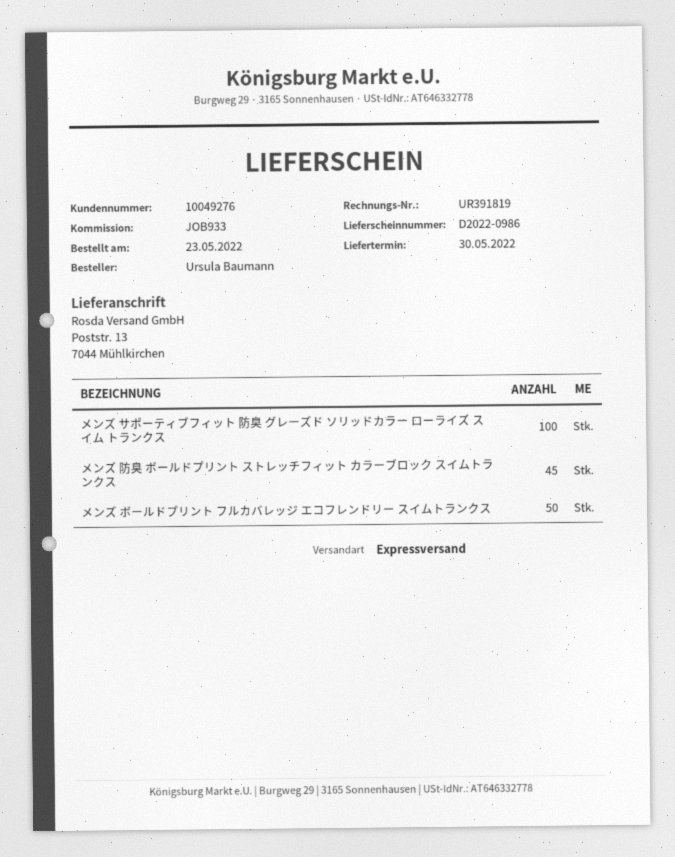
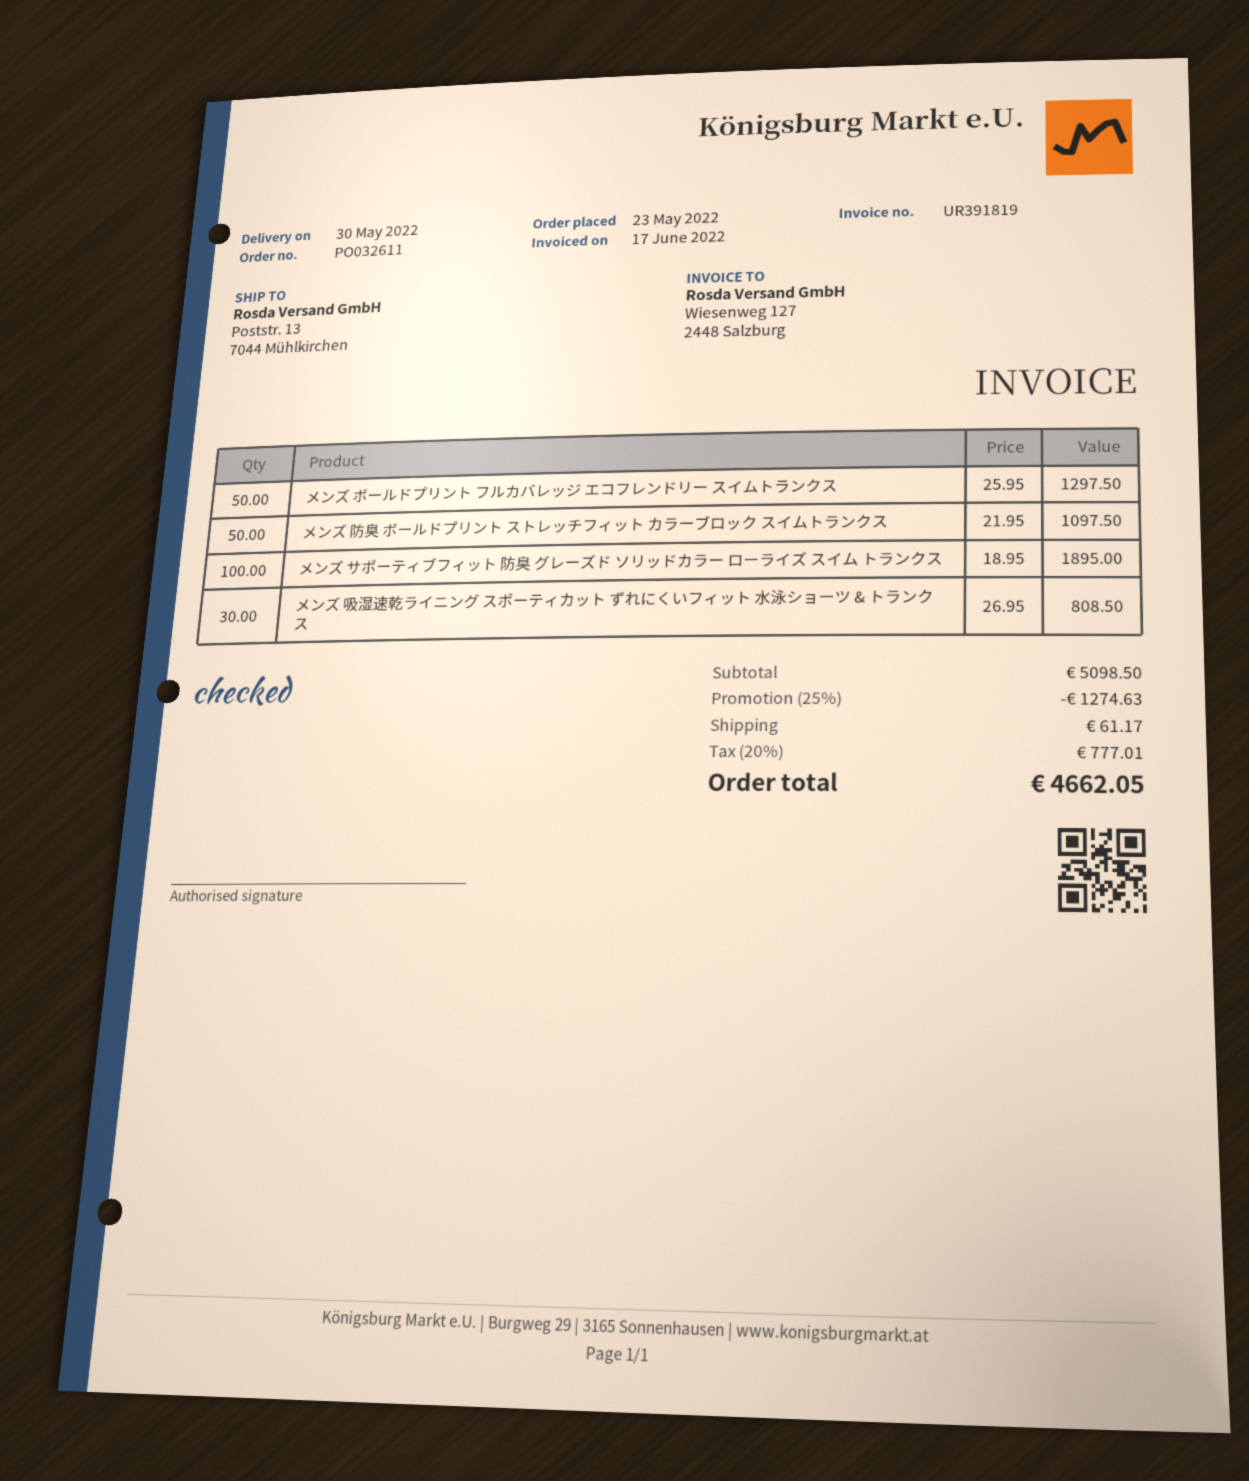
メンズ 防臭 ボールドプリント ストレッチフィット カラーブロック スイムトランクス: 45 -> 50
メンズ 吸湿速乾ライニング スポーティカット ずれにくいフィット 水泳ショーツ & トランクス: none -> 30

